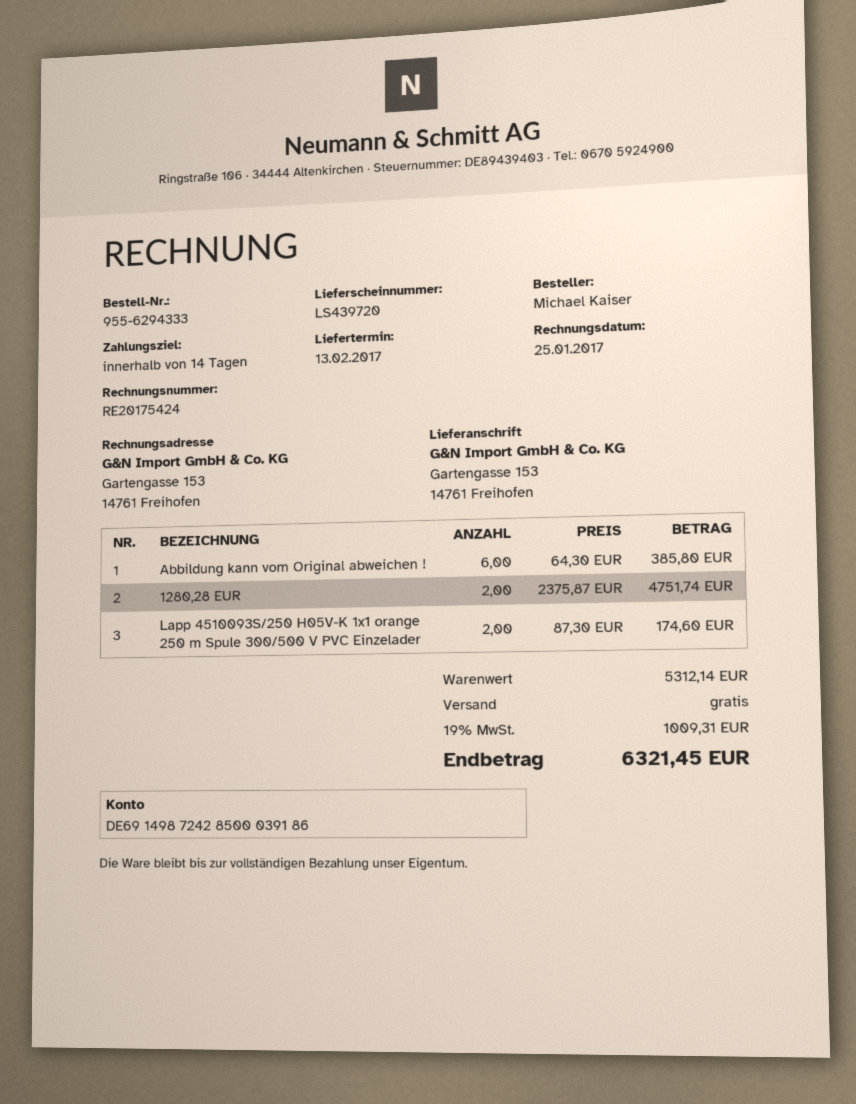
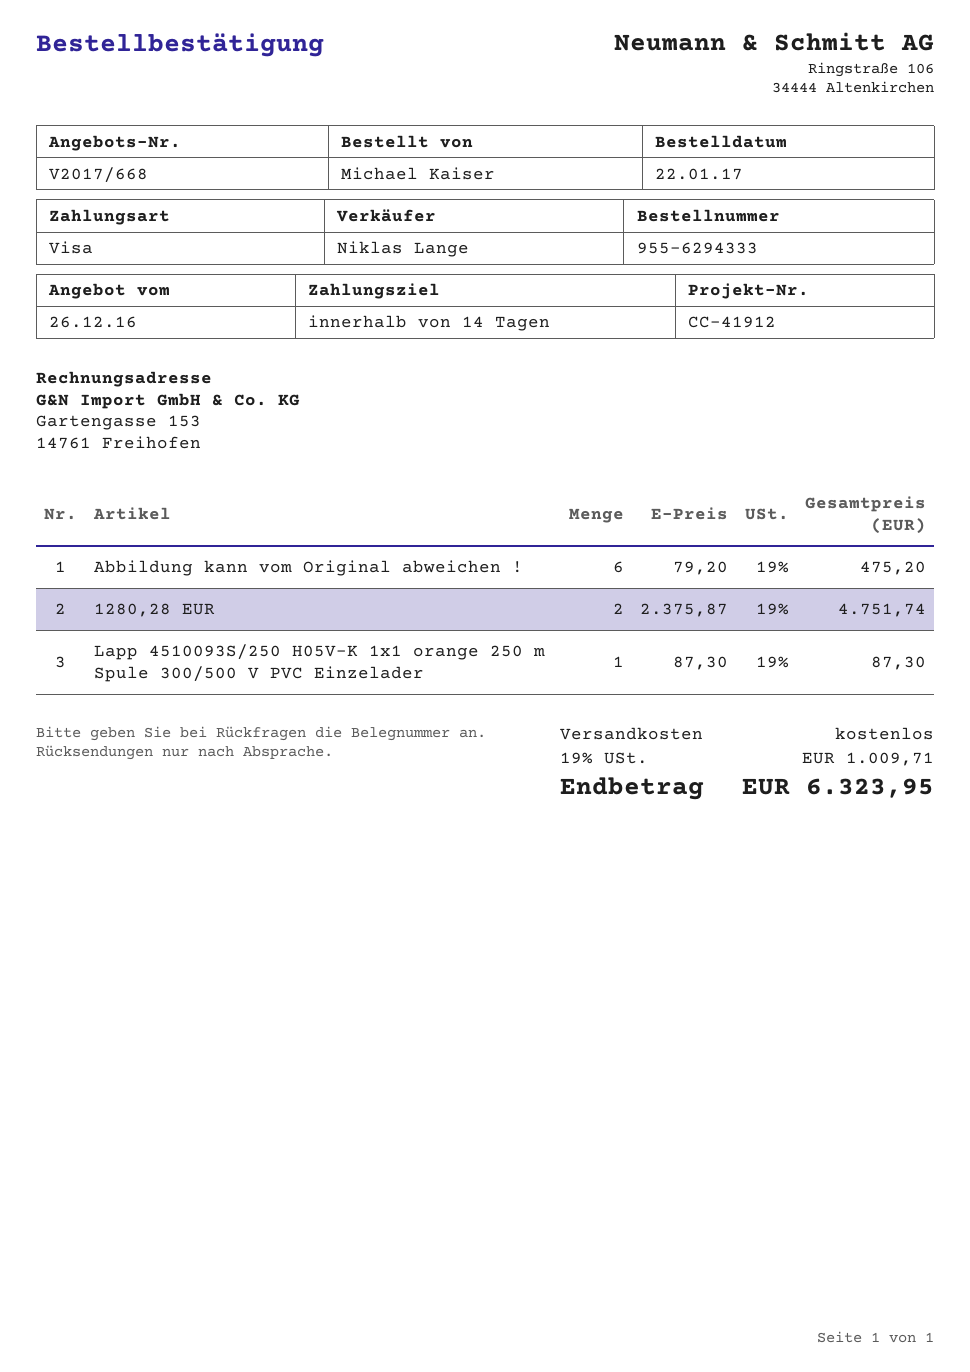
Abbildung kann vom Original abweichen !: 6 x 64.30 = 385.80 -> 6 x 79.20 = 475.20
Lapp 4510093S/250 H05V-K 1x1 orange 250 m Spule 300/500 V PVC Einzelader: 2 x 87.30 = 174.60 -> 1 x 87.30 = 87.30
tax: 19% = 1009.31 -> 19% = 1009.71
total: 6321.45 -> 6323.95

